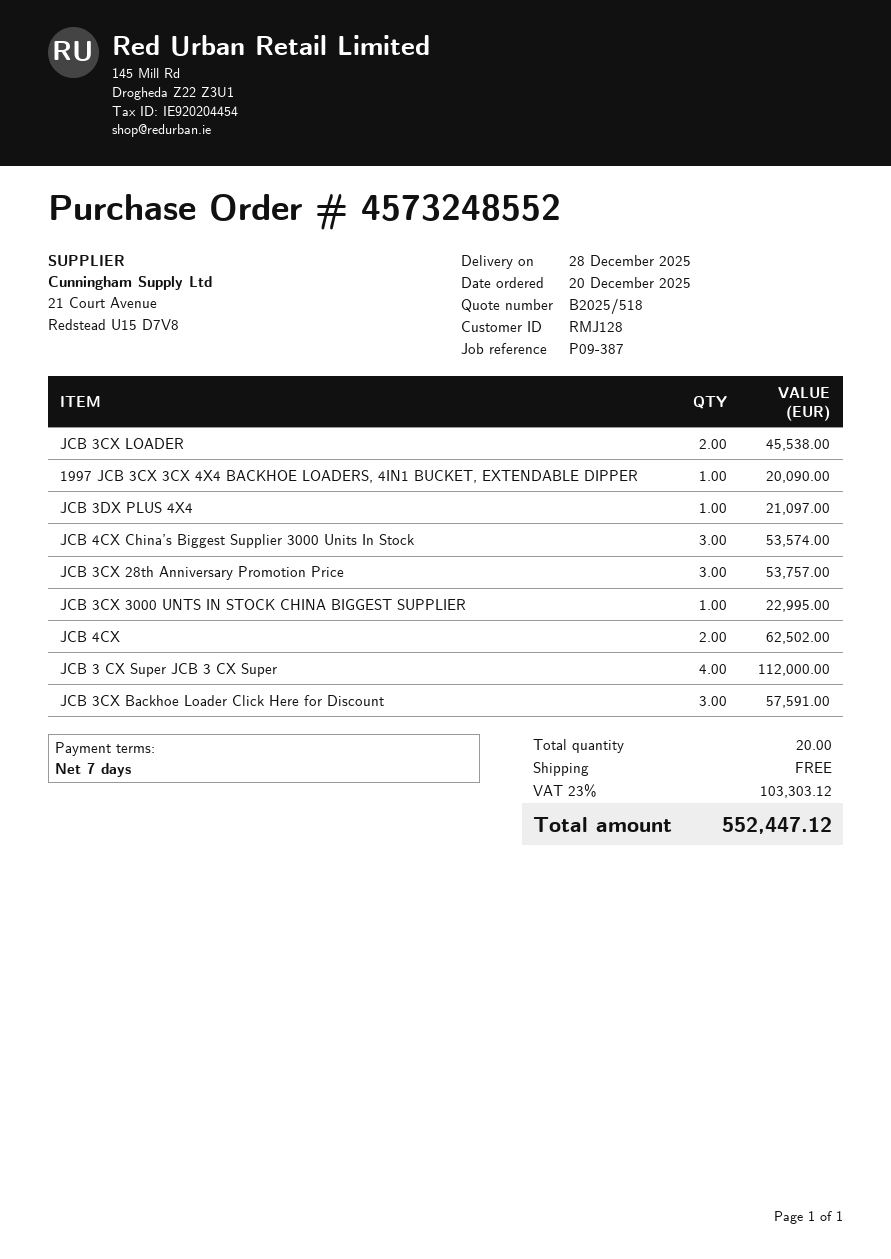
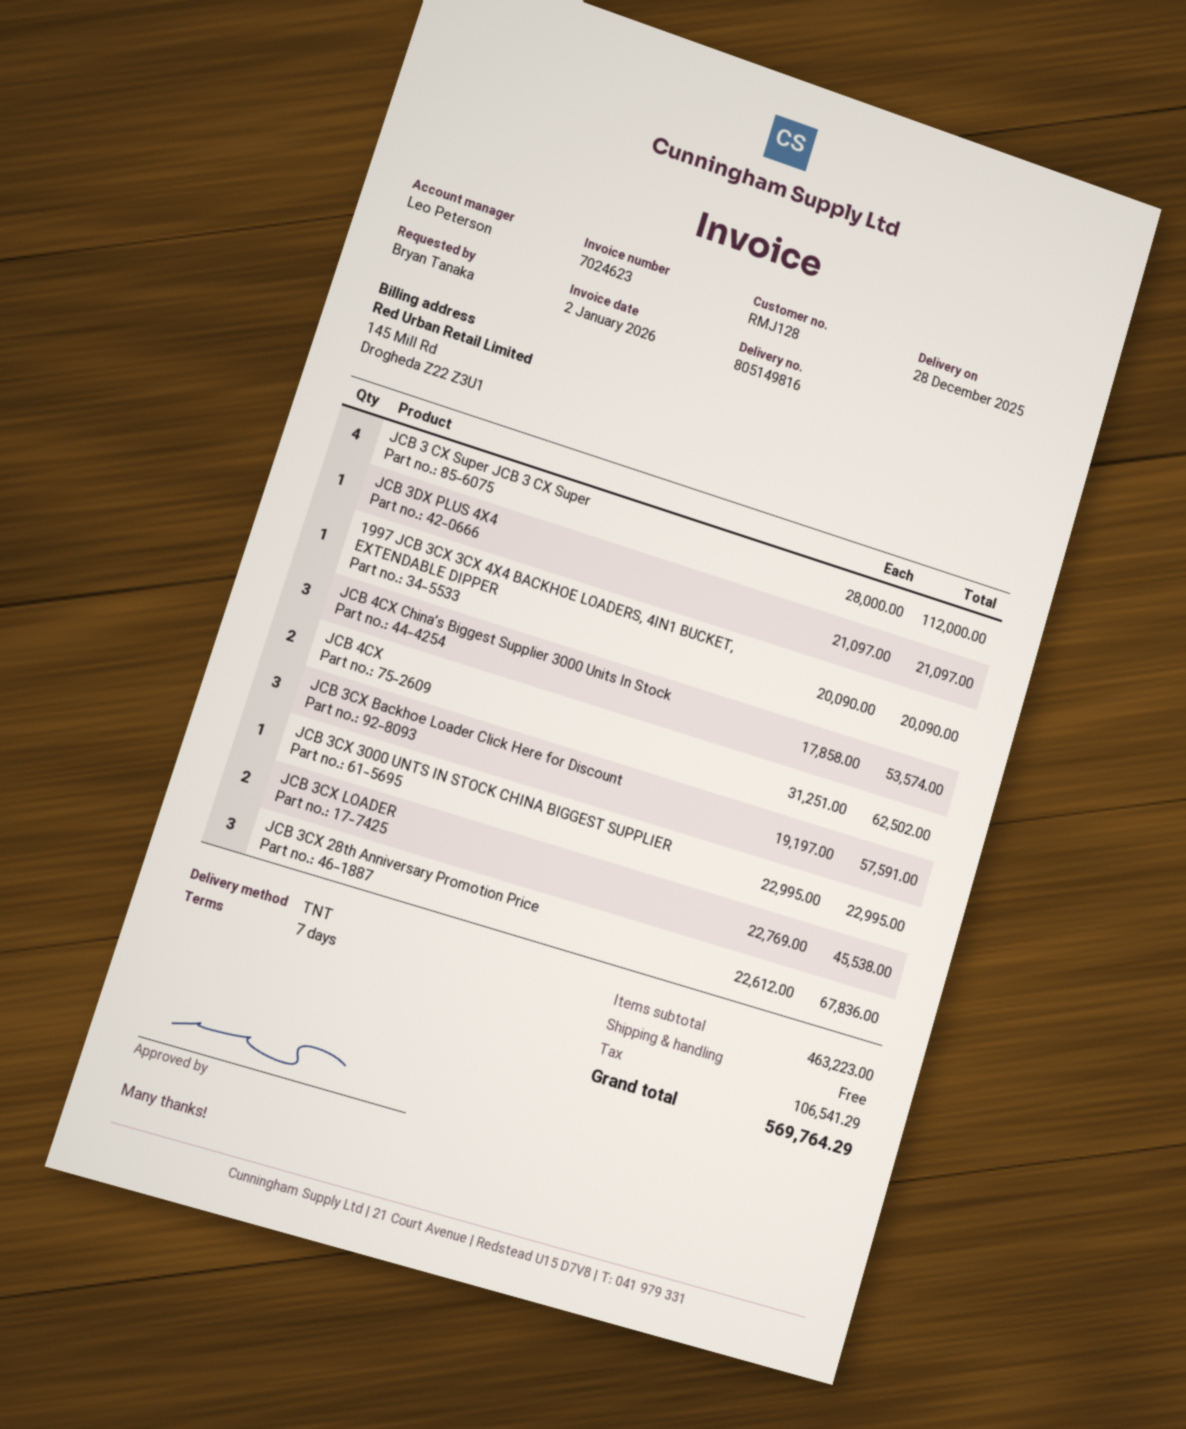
JCB 3CX 28th Anniversary Promotion Price: 3 for 53757.00 -> 3 for 67836.00
tax: 103303.12 -> 106541.29
total: 552447.12 -> 569764.29

